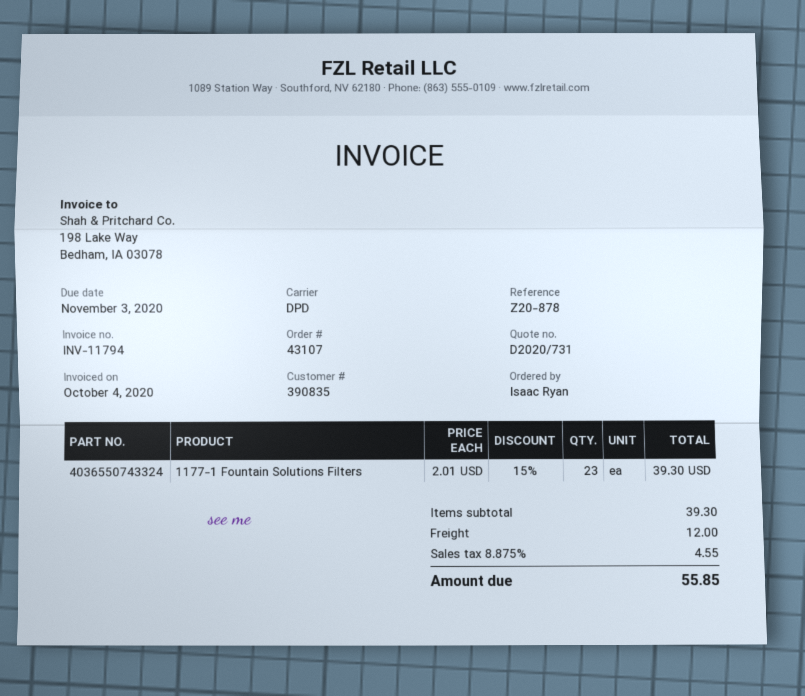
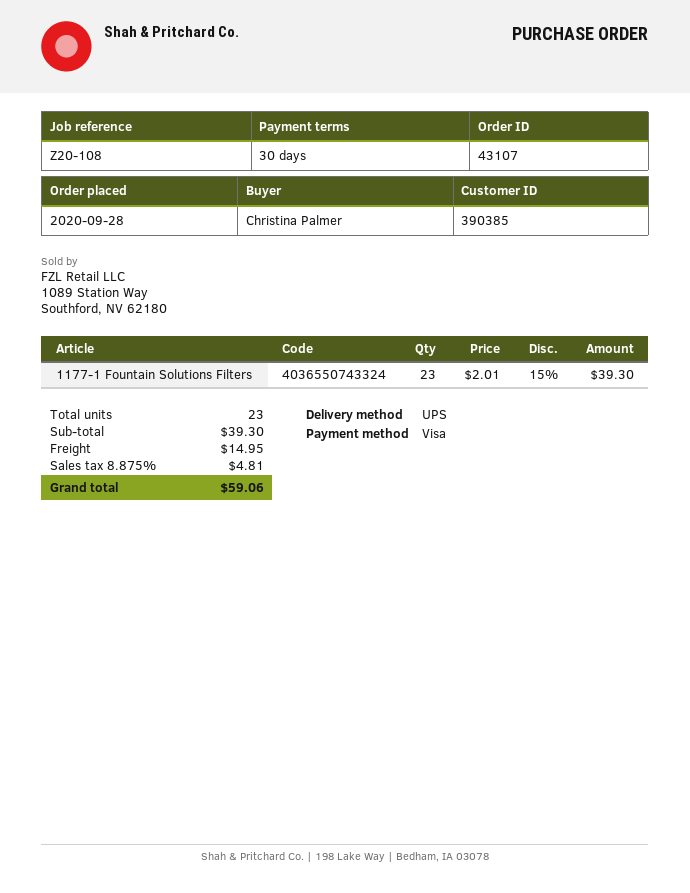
customer number: 390835 -> 390385
reference: Z20-878 -> Z20-108
ordered by: Isaac Ryan -> Christina Palmer
shipping method: DPD -> UPS
shipping: 12.00 -> 14.95
tax: 8.875% = 4.55 -> 8.875% = 4.81
total: 55.85 -> 59.06

